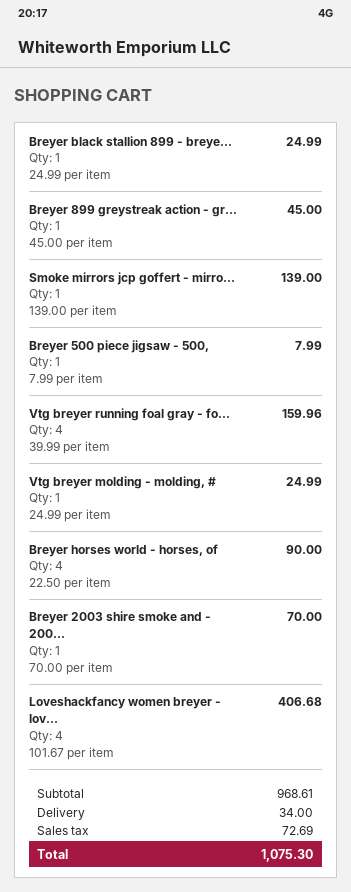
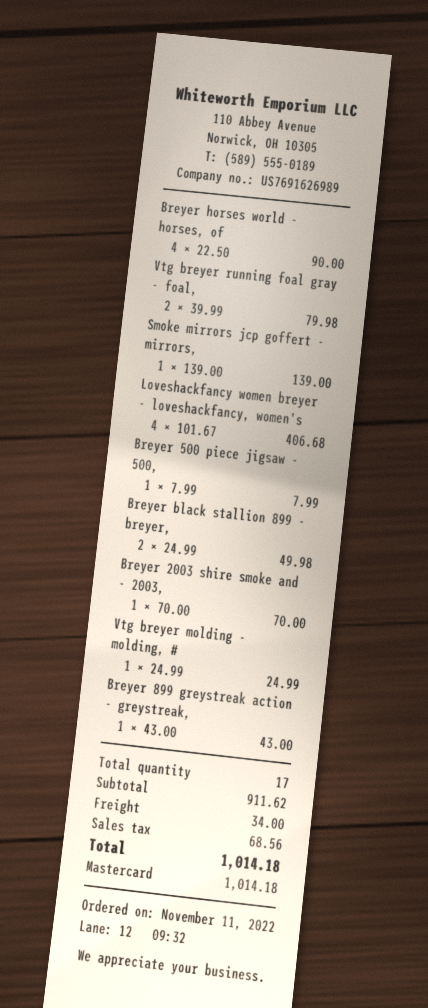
Breyer black stallion 899 - breye...: 1 x 24.99 = 24.99 -> 2 x 24.99 = 49.98
Breyer 899 greystreak action - gr...: 1 x 45.00 = 45.00 -> 1 x 43.00 = 43.00
Vtg breyer running foal gray - fo...: 4 x 39.99 = 159.96 -> 2 x 39.99 = 79.98
subtotal: 968.61 -> 911.62
tax: 72.69 -> 68.56
total: 1075.30 -> 1014.18

